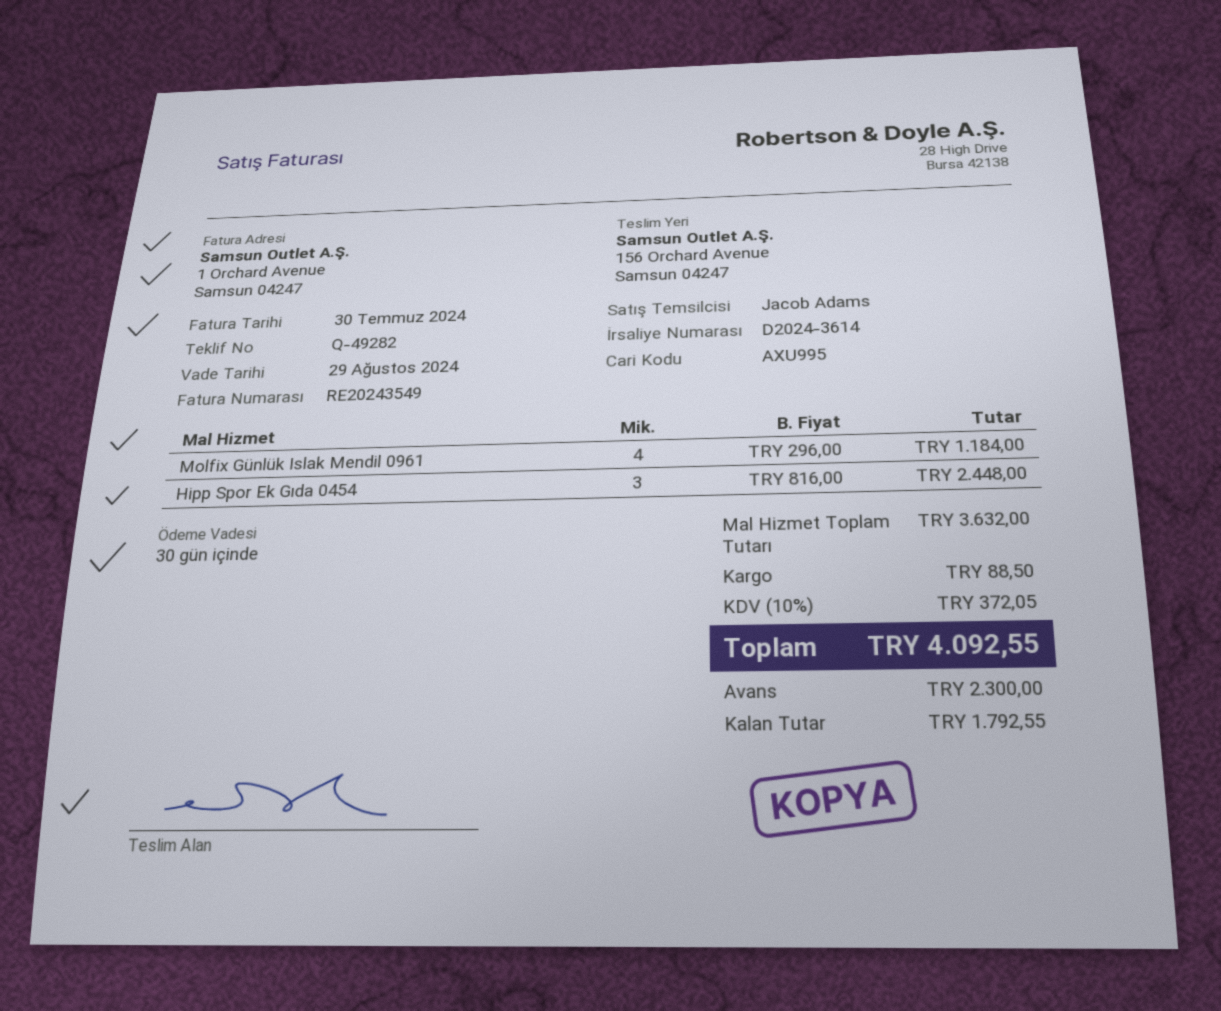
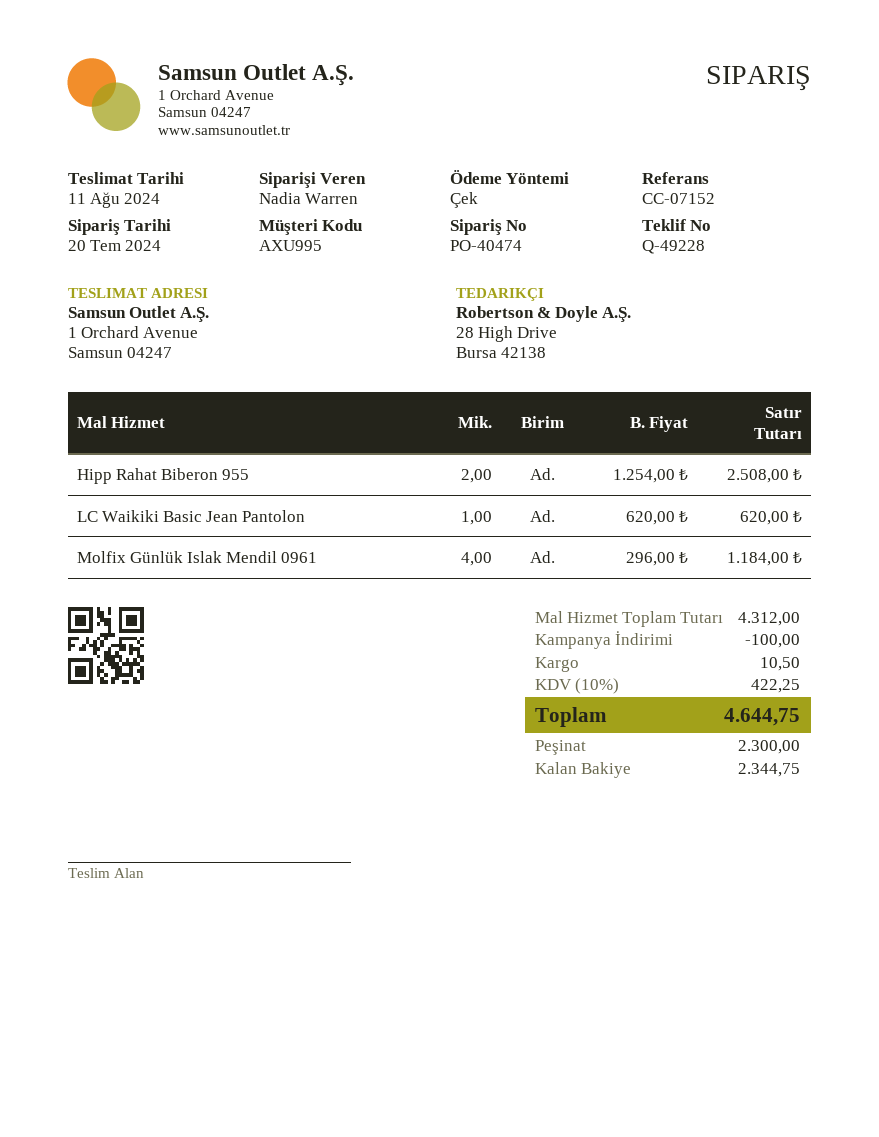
quote number: Q-49282 -> Q-49228
ship to: 156 Orchard Avenue, Samsun 04247 -> 1 Orchard Avenue, Samsun 04247
Hipp Spor Ek Gıda 0454: 3 x 816.00 = 2448.00 -> none
Hipp Rahat Biberon 955: none -> 2 x 1254.00 = 2508.00
LC Waikiki Basic Jean Pantolon: none -> 1 x 620.00 = 620.00
subtotal: 3632.00 -> 4312.00
discount: none -> 100.00
shipping: 88.50 -> 10.50
tax: 10% = 372.05 -> 10% = 422.25
total: 4092.55 -> 4644.75
balance: 1792.55 -> 2344.75

